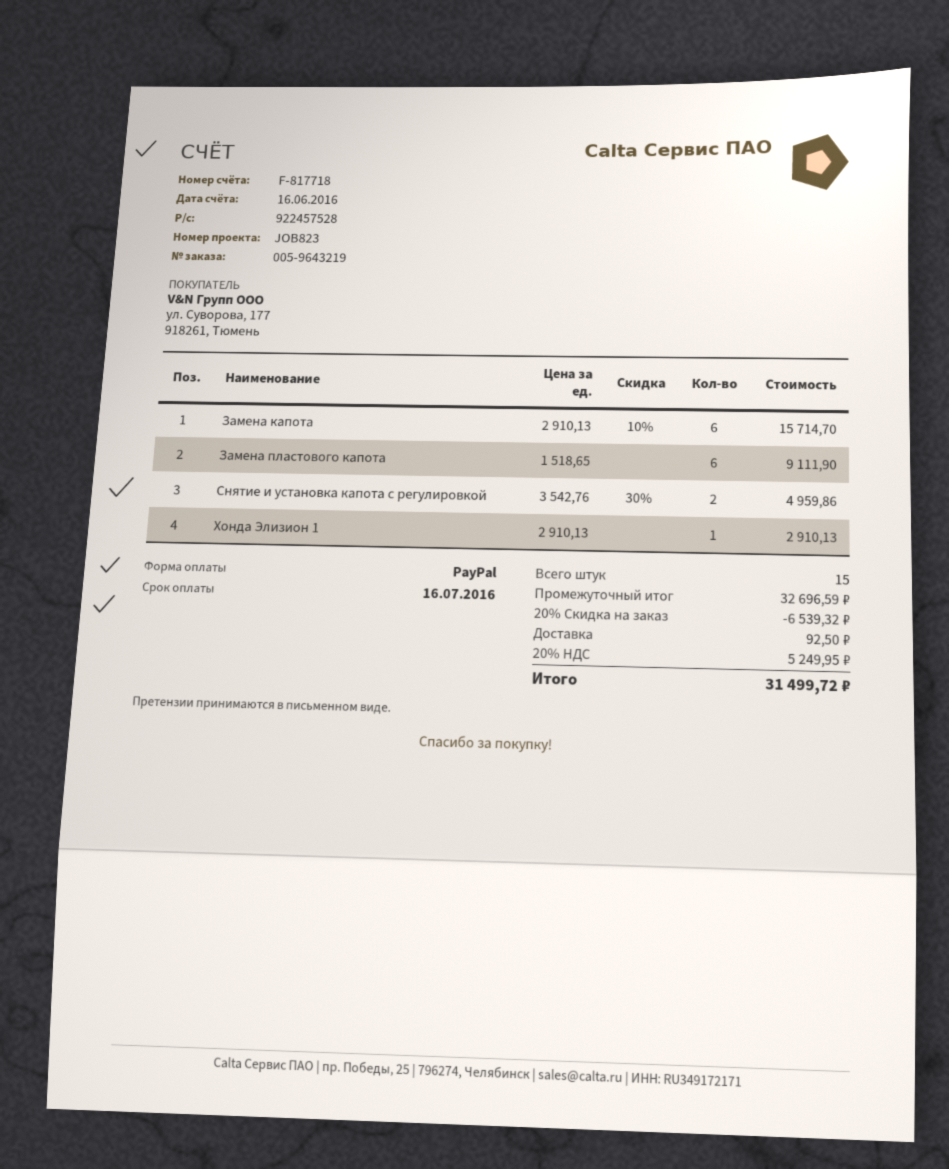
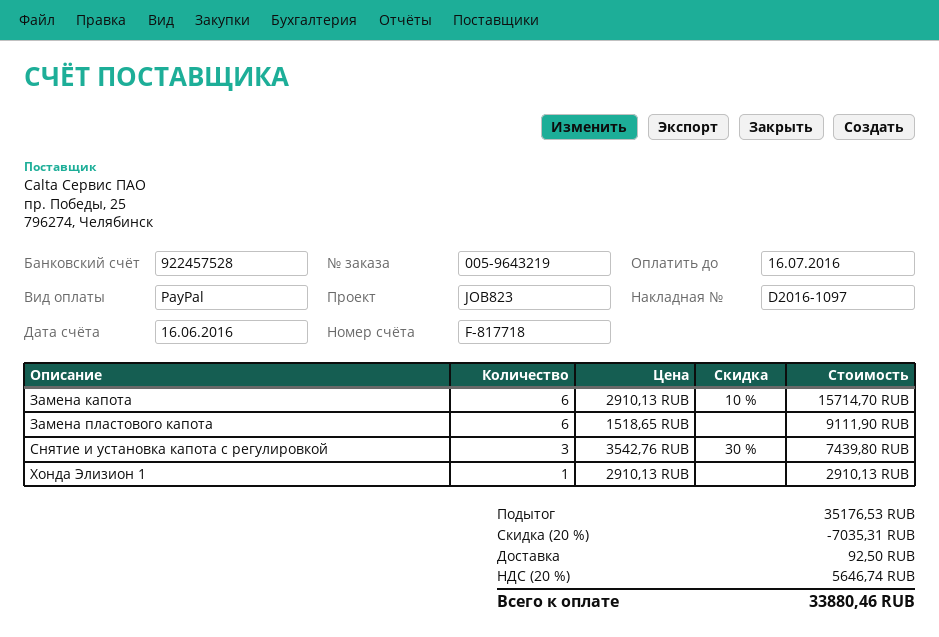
Снятие и установка капота с регулировкой: 2 x 3542.76 - 30% = 4959.86 -> 3 x 3542.76 - 30% = 7439.80
subtotal: 32696.59 -> 35176.53
discount: 20% = 6539.32 -> 20% = 7035.31
tax: 20% = 5249.95 -> 20% = 5646.74
total: 31499.72 -> 33880.46

